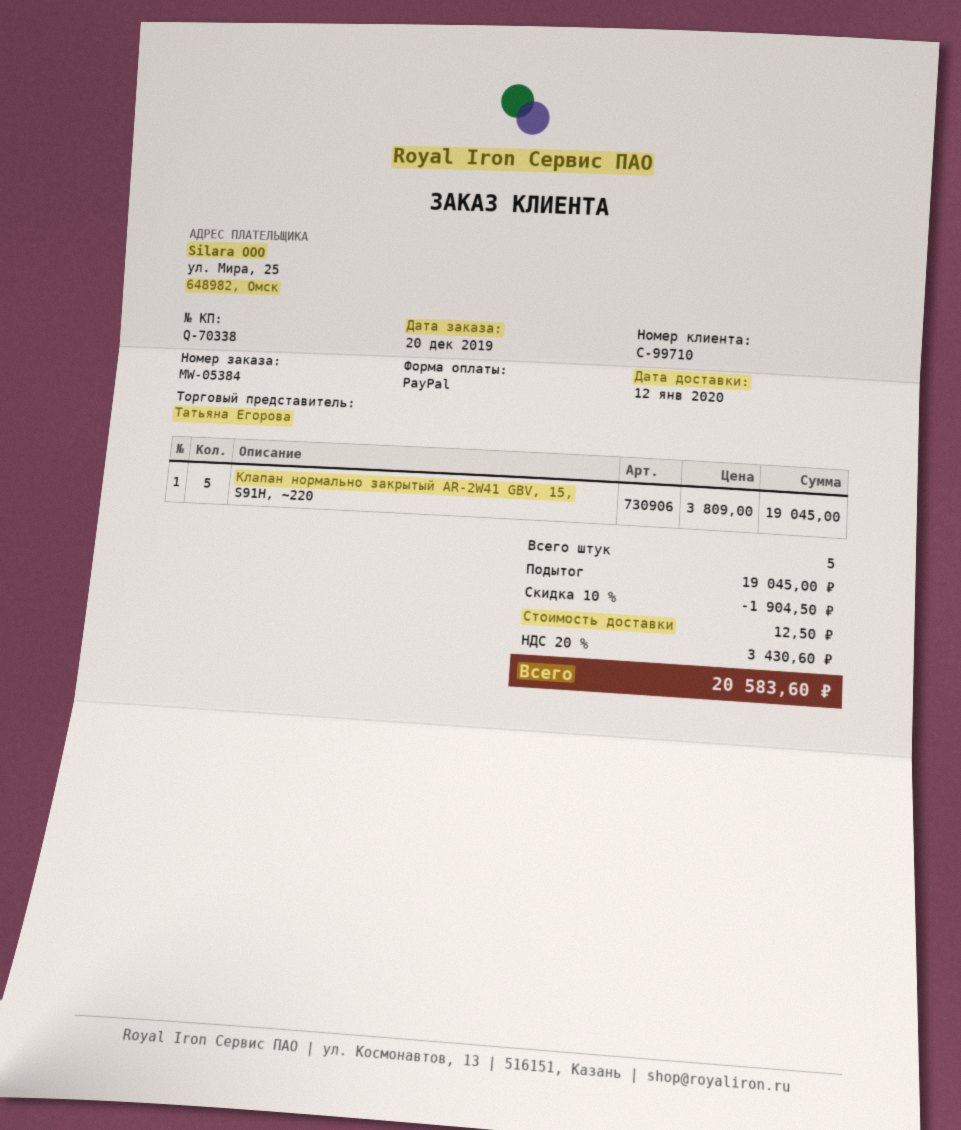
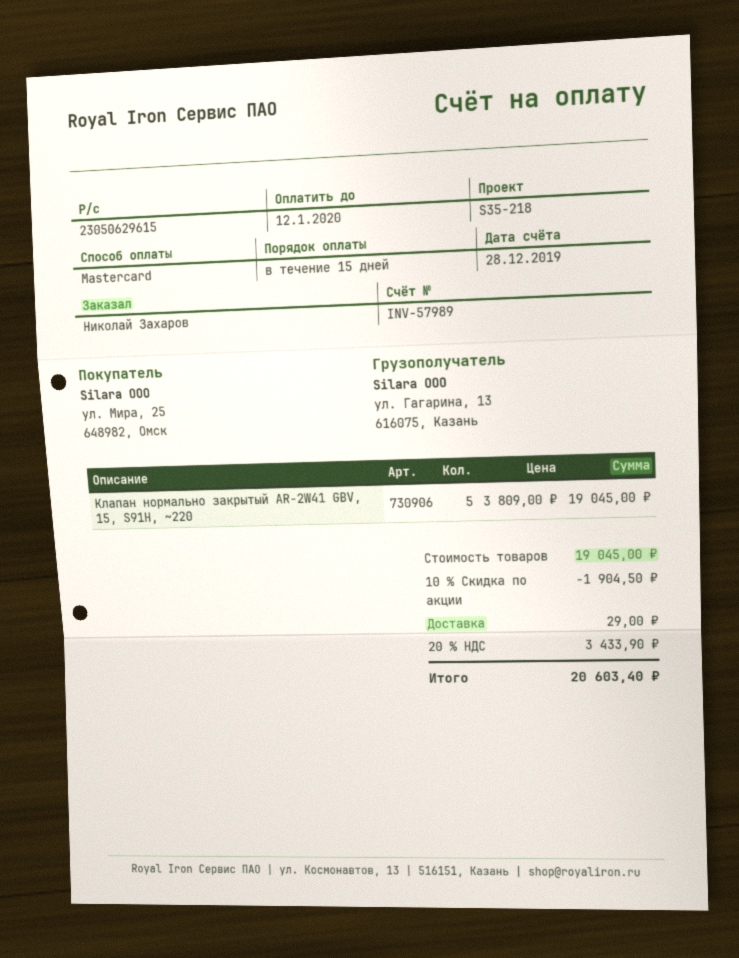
payment method: PayPal -> Mastercard
shipping: 12.50 -> 29.00
tax: 20% = 3430.60 -> 20% = 3433.90
total: 20583.60 -> 20603.40

